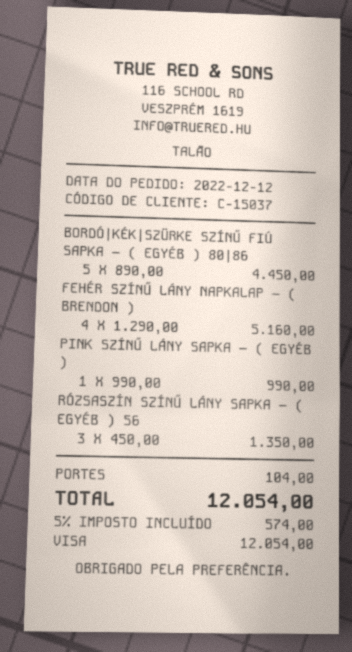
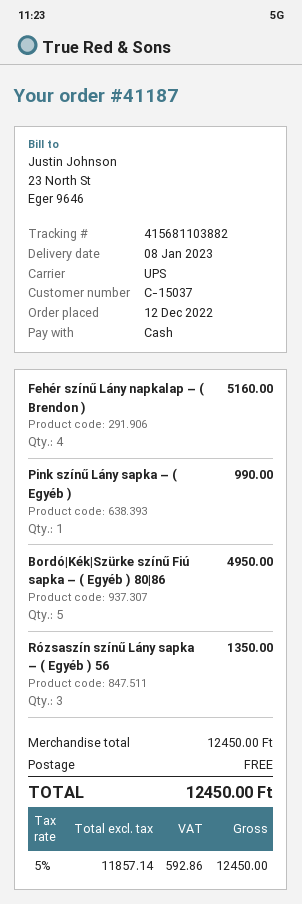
payment method: Visa -> cash
BORDÓ|KÉK|SZÜRKE SZÍNŰ FIÚ SAPKA – ( EGYÉB ) 80|86: 5 for 4450.00 -> 5 for 4950.00
shipping: 104.00 -> 0.00
tax: 5% = 574.00 -> 5% = 592.86
total: 12054.00 -> 12450.00

